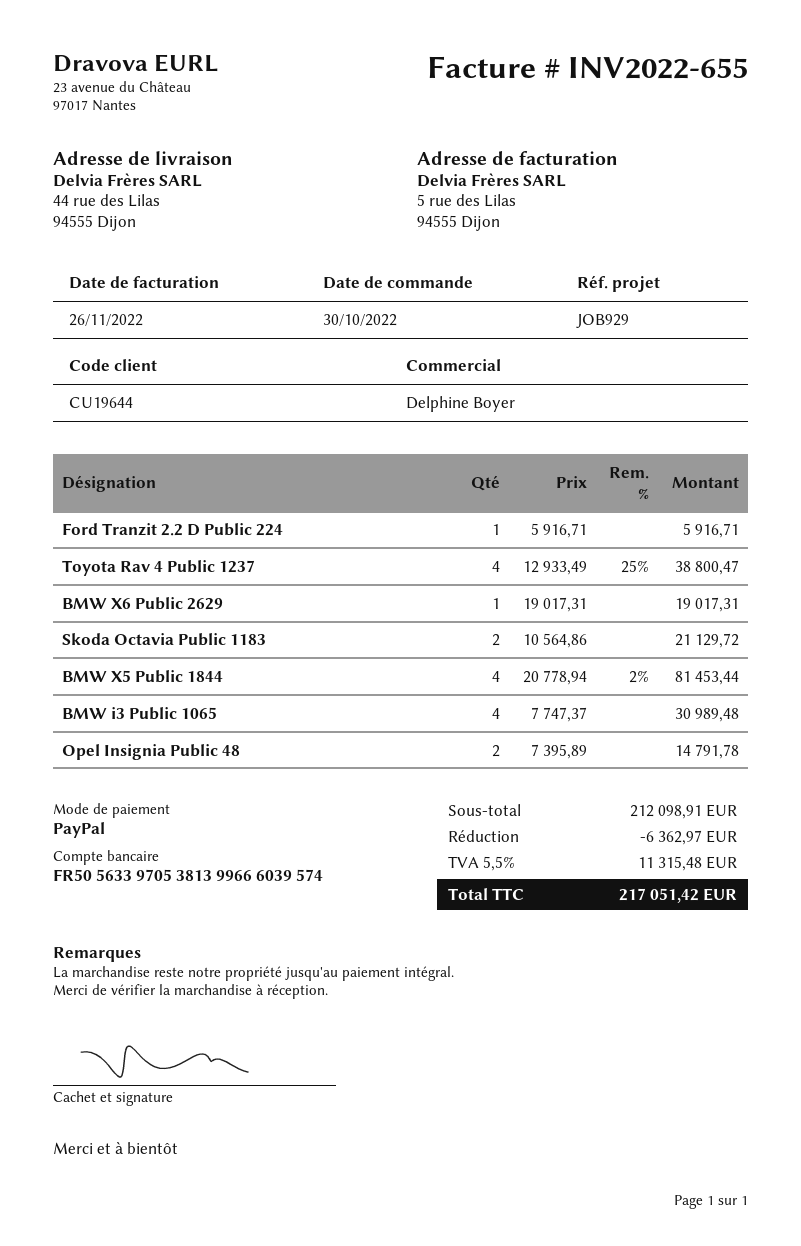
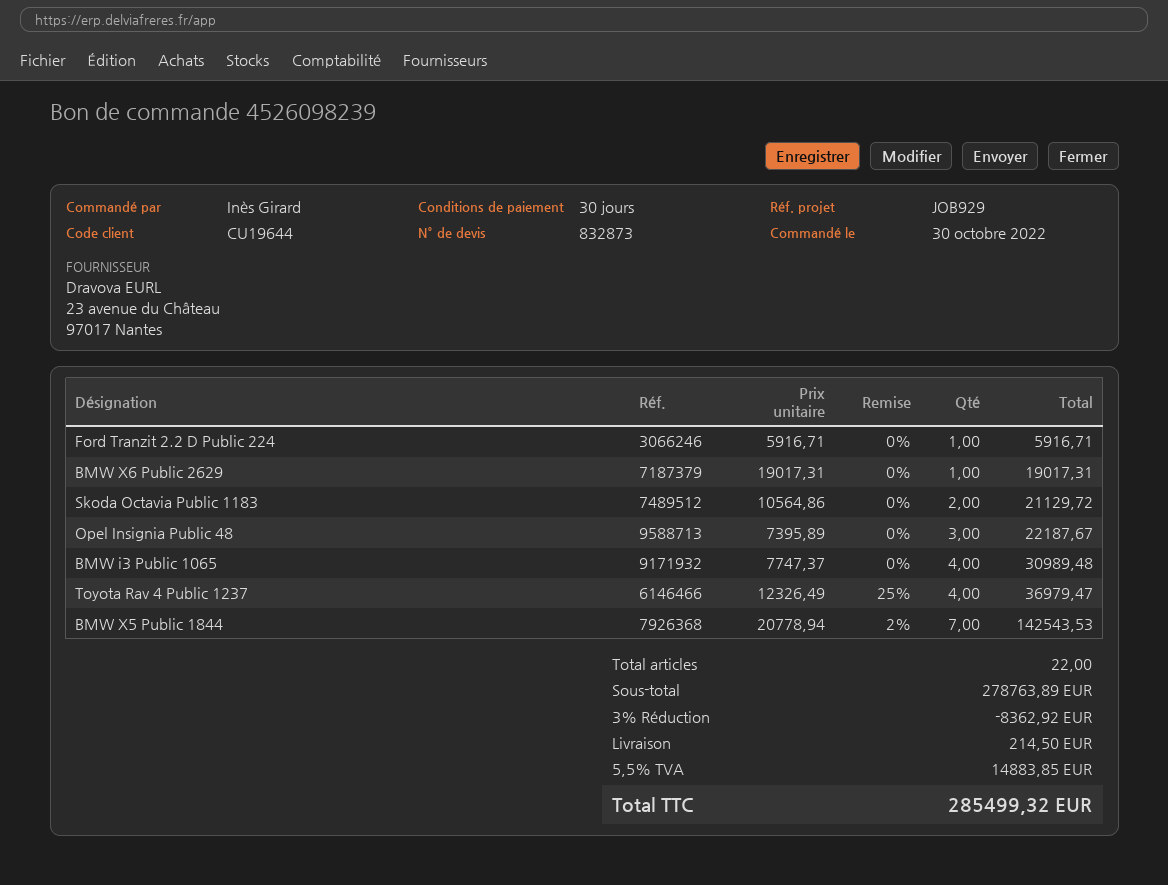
Toyota Rav 4 Public 1237: 4 x 12933.49 - 25% = 38800.47 -> 4 x 12326.49 - 25% = 36979.47
BMW X5 Public 1844: 4 x 20778.94 - 2% = 81453.44 -> 7 x 20778.94 - 2% = 142543.53
Opel Insignia Public 48: 2 x 7395.89 = 14791.78 -> 3 x 7395.89 = 22187.67
subtotal: 212098.91 -> 278763.89
discount: 6362.97 -> 8362.92
shipping: none -> 214.50
tax: 5.5% = 11315.48 -> 5.5% = 14883.85
total: 217051.42 -> 285499.32

